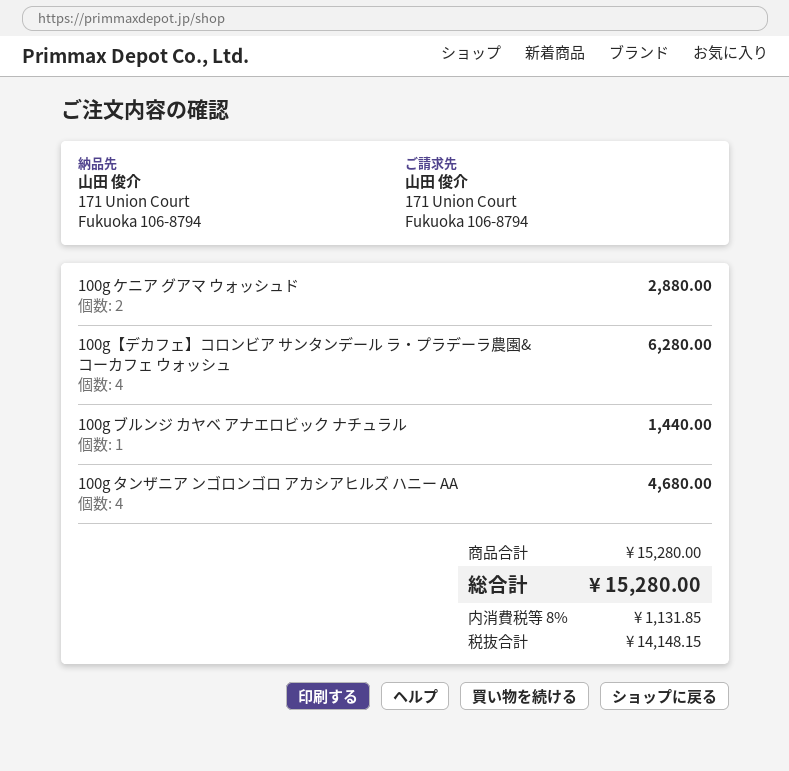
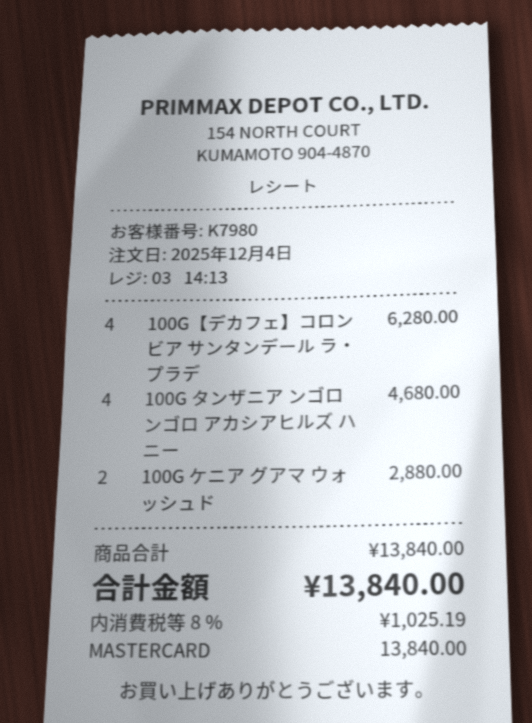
100g ブルンジ カヤベ アナエロビック ナチュラル: 1 for 1440.00 -> none
subtotal: 15280.00 -> 13840.00
tax: 8% = 1131.85 -> 8% = 1025.19
total: 15280.00 -> 13840.00

